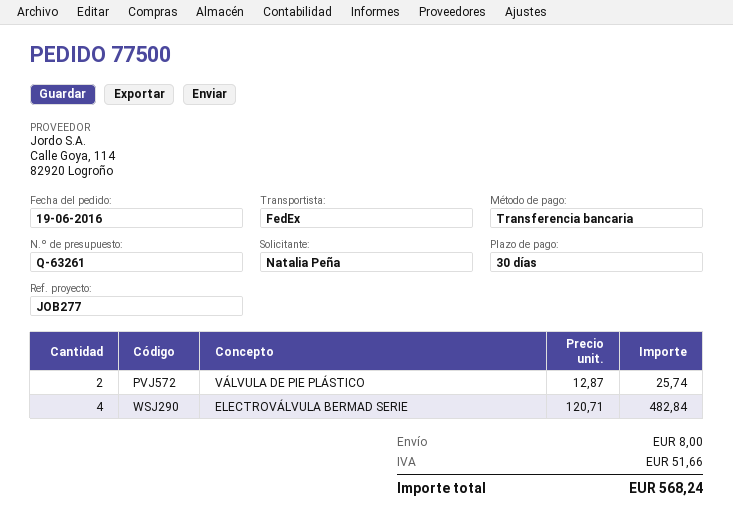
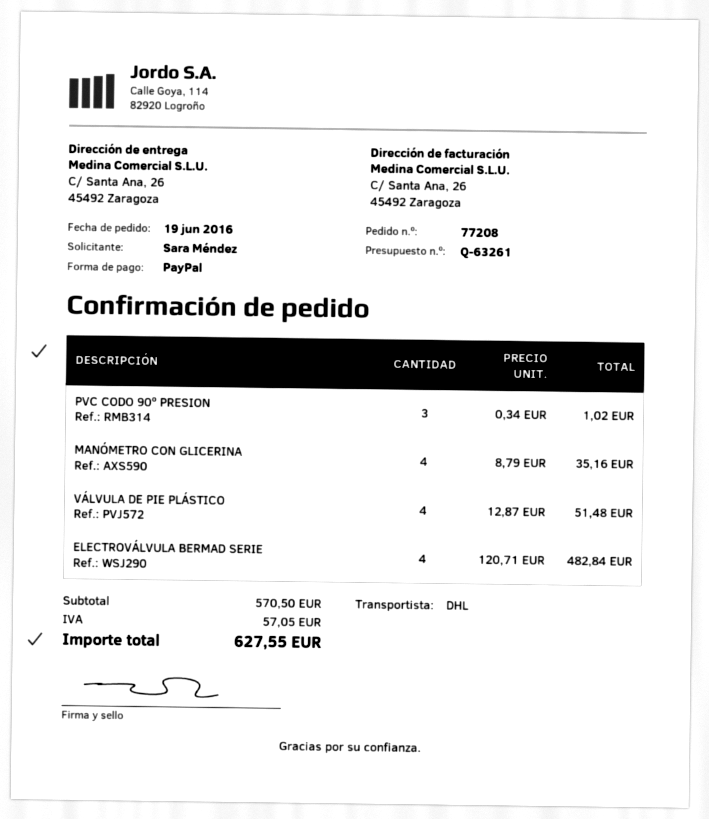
order number: 77500 -> 77208
ordered by: Natalia Peña -> Sara Méndez
payment method: bank transfer -> PayPal
shipping method: FedEx -> DHL
VÁLVULA DE PIE PLÁSTICO: 2 x 12.87 = 25.74 -> 4 x 12.87 = 51.48
PVC CODO 90º PRESION: none -> 3 x 0.34 = 1.02
MANÓMETRO CON GLICERINA: none -> 4 x 8.79 = 35.16
shipping: 8.00 -> none
tax: 51.66 -> 57.05
total: 568.24 -> 627.55

